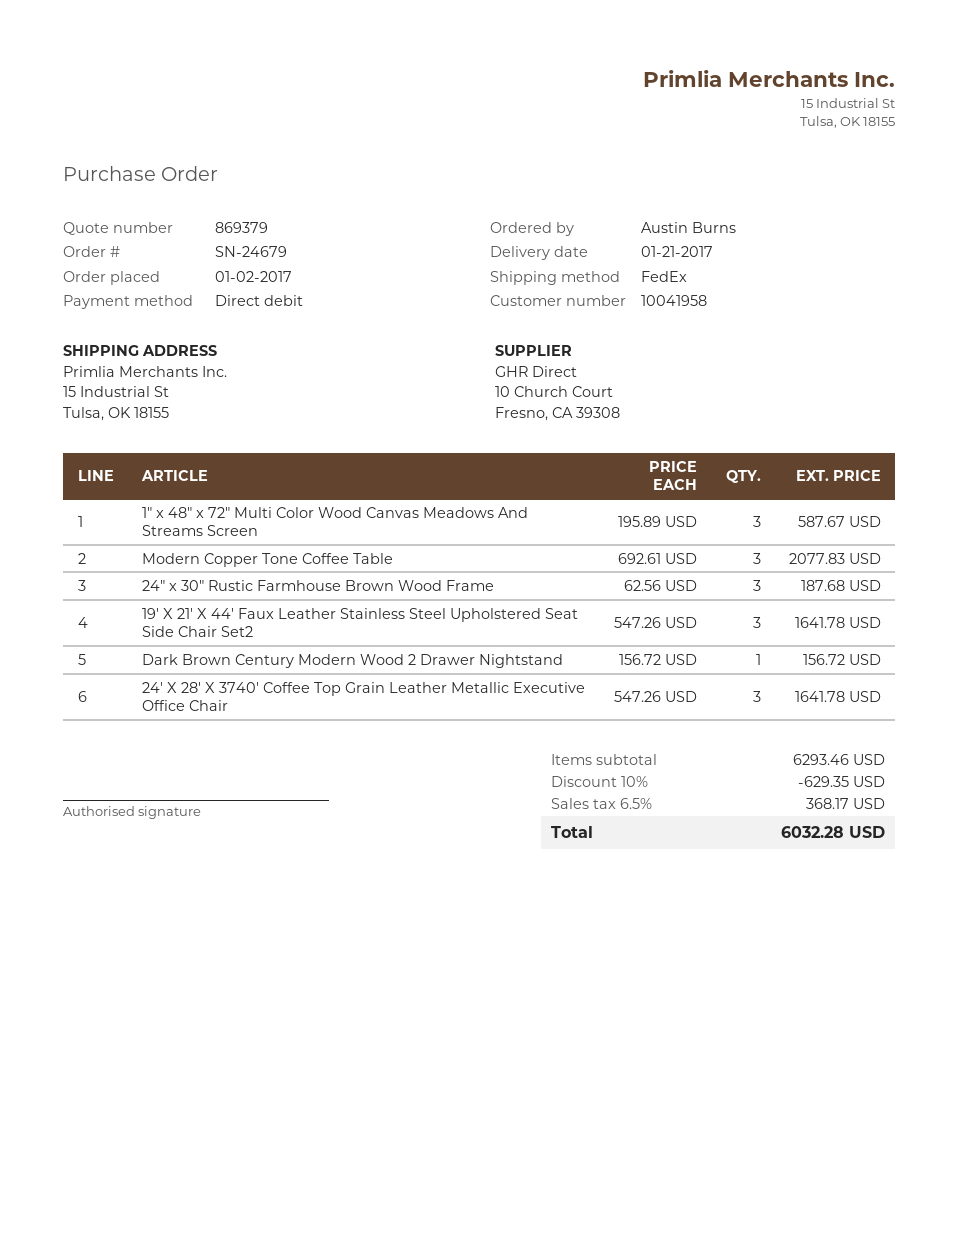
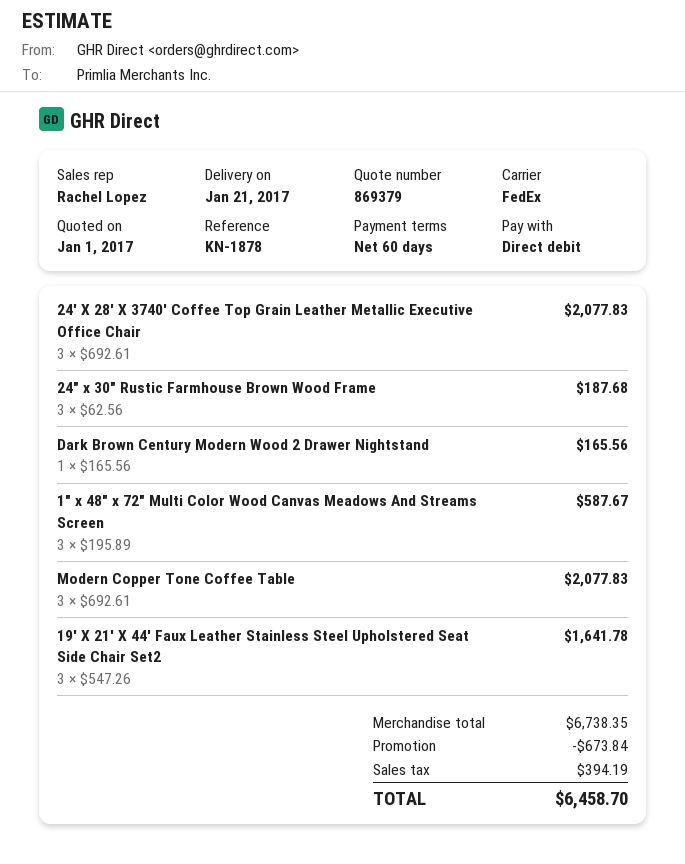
Dark Brown Century Modern Wood 2 Drawer Nightstand: 1 x 156.72 = 156.72 -> 1 x 165.56 = 165.56
24' X 28' X 3740' Coffee Top Grain Leather Metallic Executive Office Chair: 3 x 547.26 = 1641.78 -> 3 x 692.61 = 2077.83
subtotal: 6293.46 -> 6738.35
discount: 629.35 -> 673.84
tax: 368.17 -> 394.19
total: 6032.28 -> 6458.70

